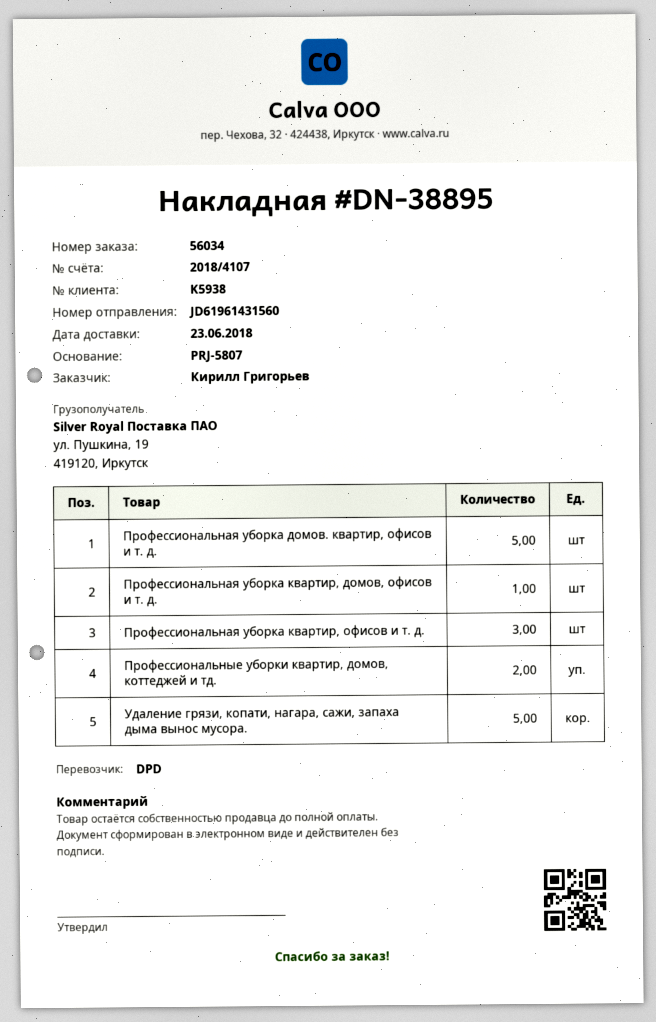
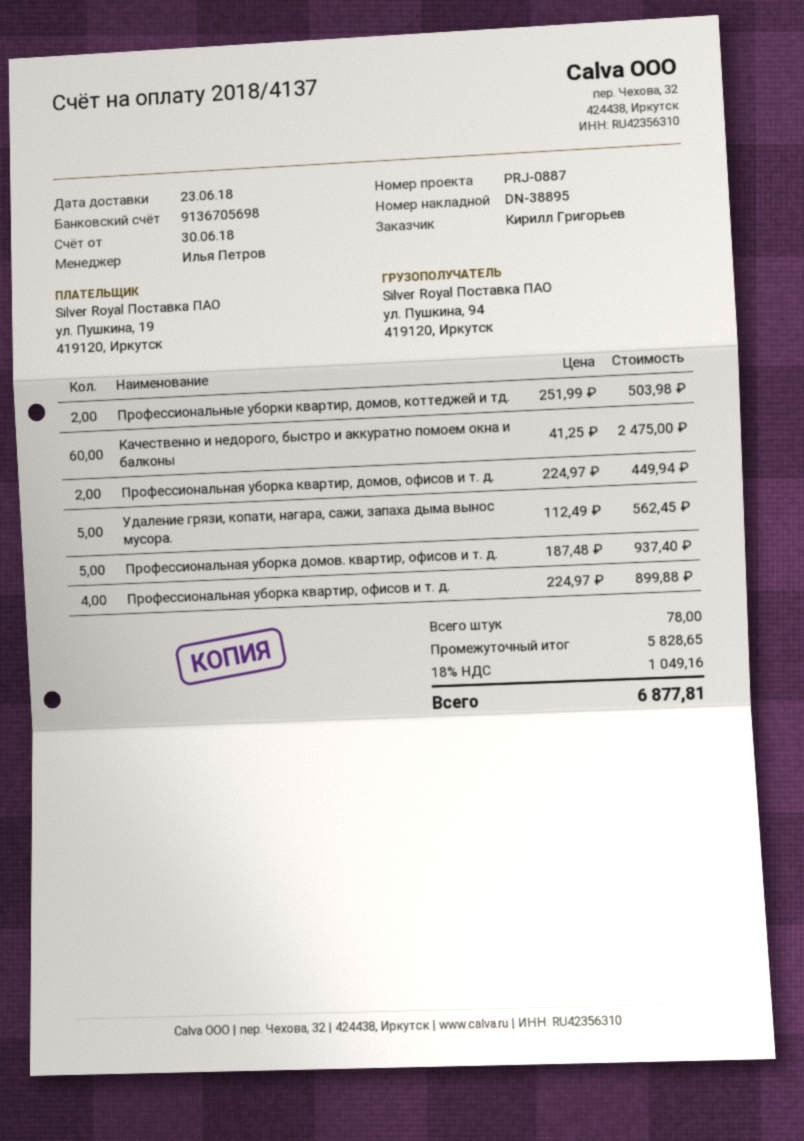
invoice number: 2018/4107 -> 2018/4137
reference: PRJ-5807 -> PRJ-0887
ship to: ул. Пушкина, 19, 419120, Иркутск -> ул. Пушкина, 94, 419120, Иркутск
Профессиональная уборка квартир, домов, офисов и т. д.: 1 -> 2
Профессиональная уборка квартир, офисов и т. д.: 3 -> 4
Качественно и недорого, быстро и аккуратно помоем окна и балконы: none -> 60

